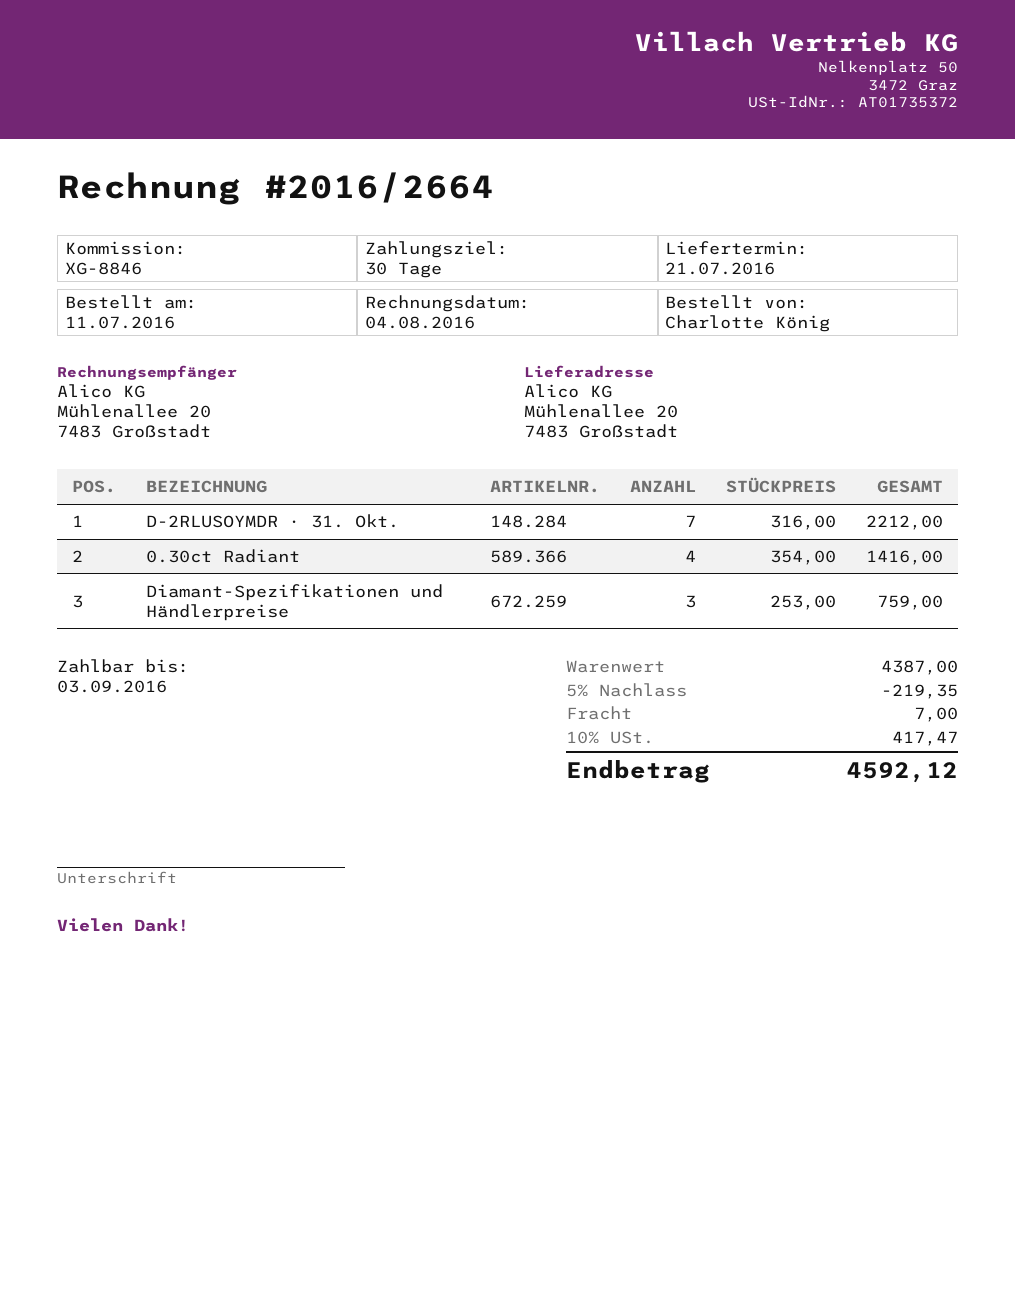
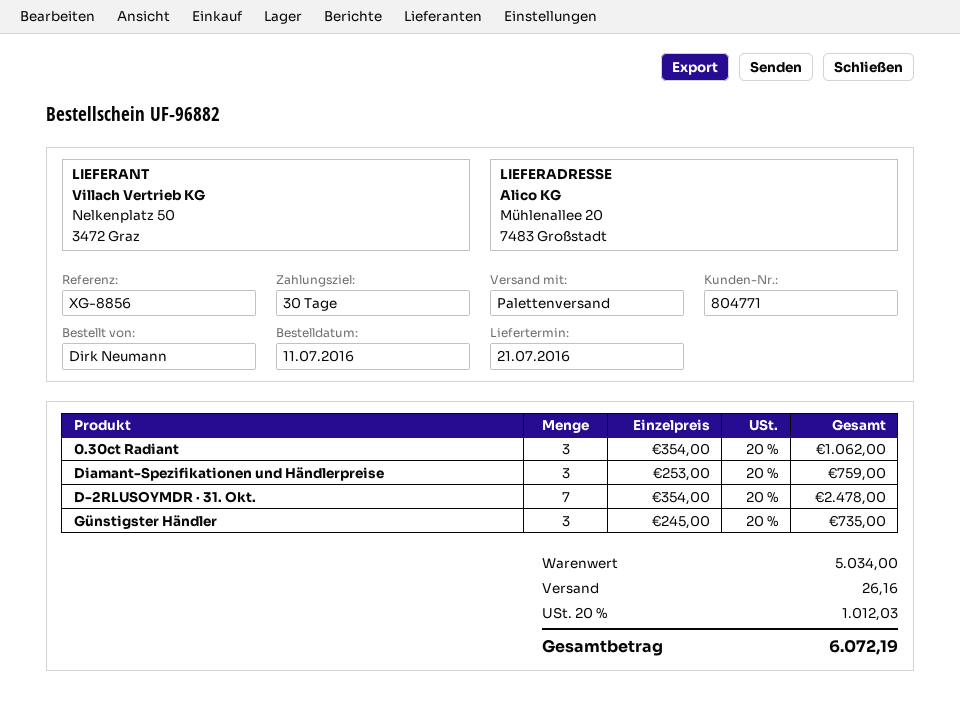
reference: XG-8846 -> XG-8856
ordered by: Charlotte König -> Dirk Neumann
D-2RLUSOYMDR · 31. Okt.: 7 x 316.00 = 2212.00 -> 7 x 354.00 = 2478.00
0.30ct Radiant: 4 x 354.00 = 1416.00 -> 3 x 354.00 = 1062.00
Günstigster Händler: none -> 3 x 245.00 = 735.00
subtotal: 4387.00 -> 5034.00
discount: 5% = 219.35 -> none
shipping: 7.00 -> 26.16
tax: 10% = 417.47 -> 20% = 1012.03
total: 4592.12 -> 6072.19

